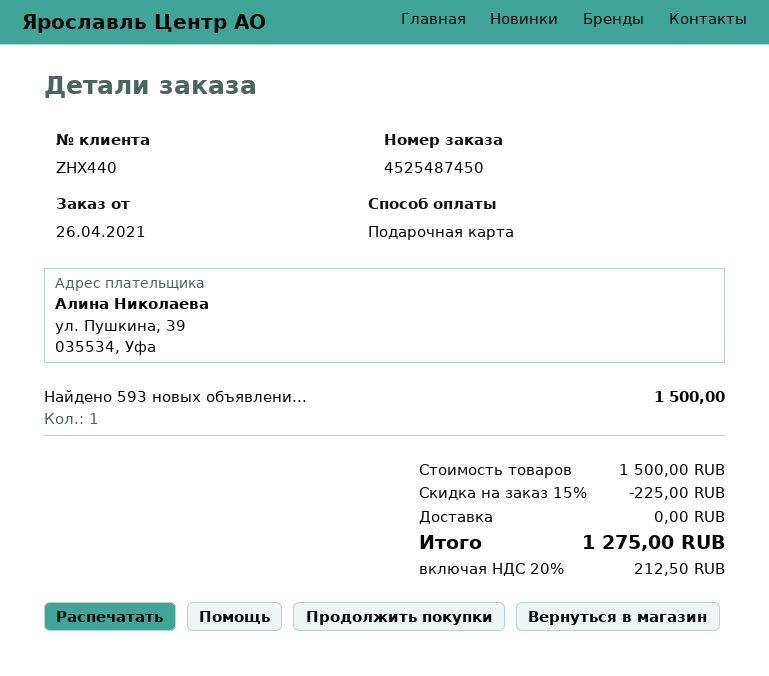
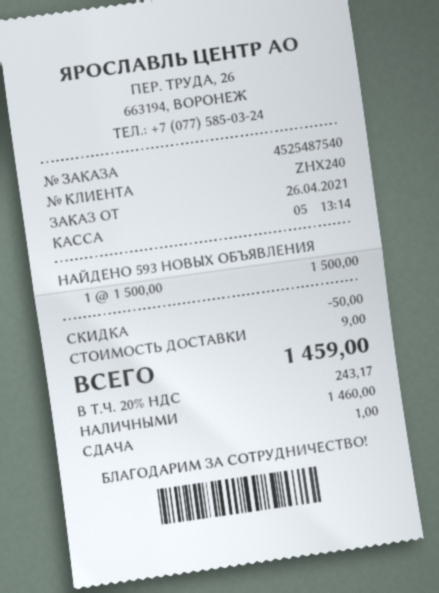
order number: 4525487450 -> 4525487540
customer number: ZHX440 -> ZHX240
payment method: gift card -> cash
discount: 225.00 -> 50.00
shipping: 0.00 -> 9.00
tax: 20% = 212.50 -> 20% = 243.17
total: 1275.00 -> 1459.00

